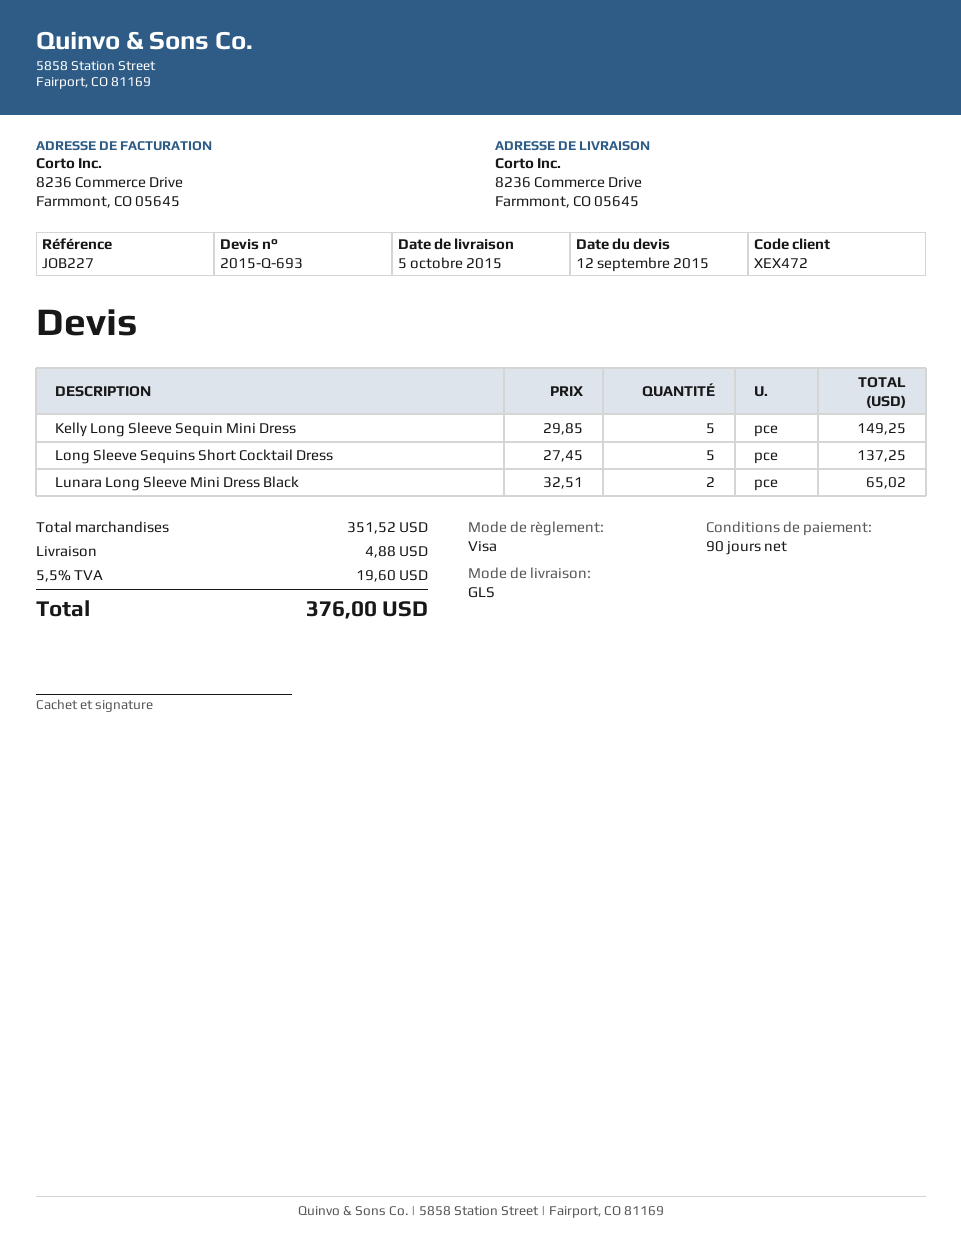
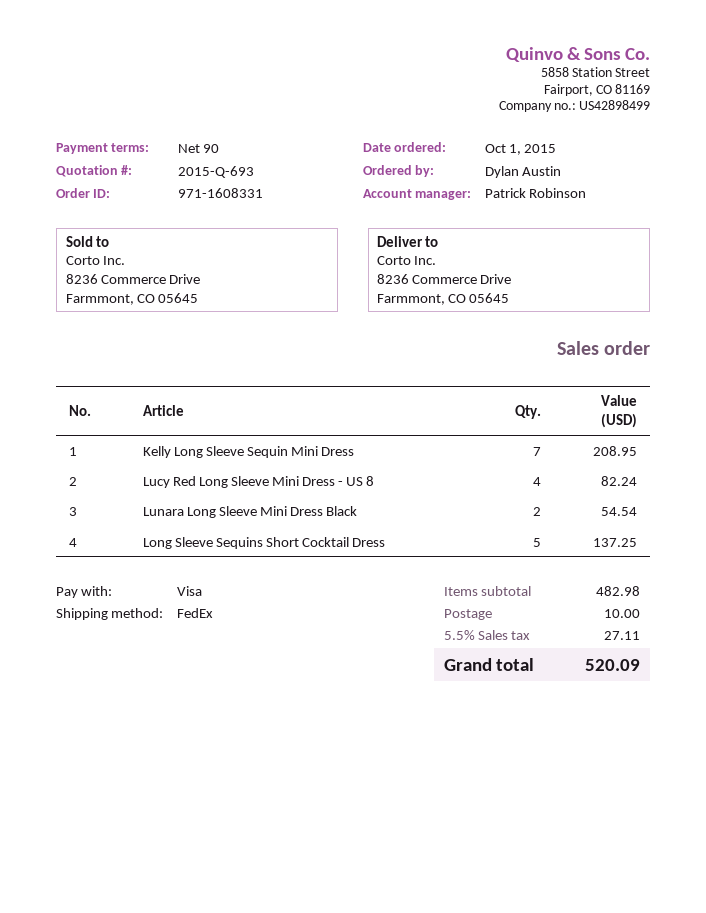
shipping method: GLS -> FedEx
Kelly Long Sleeve Sequin Mini Dress: 5 for 149.25 -> 7 for 208.95
Lunara Long Sleeve Mini Dress Black: 2 for 65.02 -> 2 for 54.54
Lucy Red Long Sleeve Mini Dress - US 8: none -> 4 for 82.24
subtotal: 351.52 -> 482.98
shipping: 4.88 -> 10.00
tax: 5.5% = 19.60 -> 5.5% = 27.11
total: 376.00 -> 520.09

